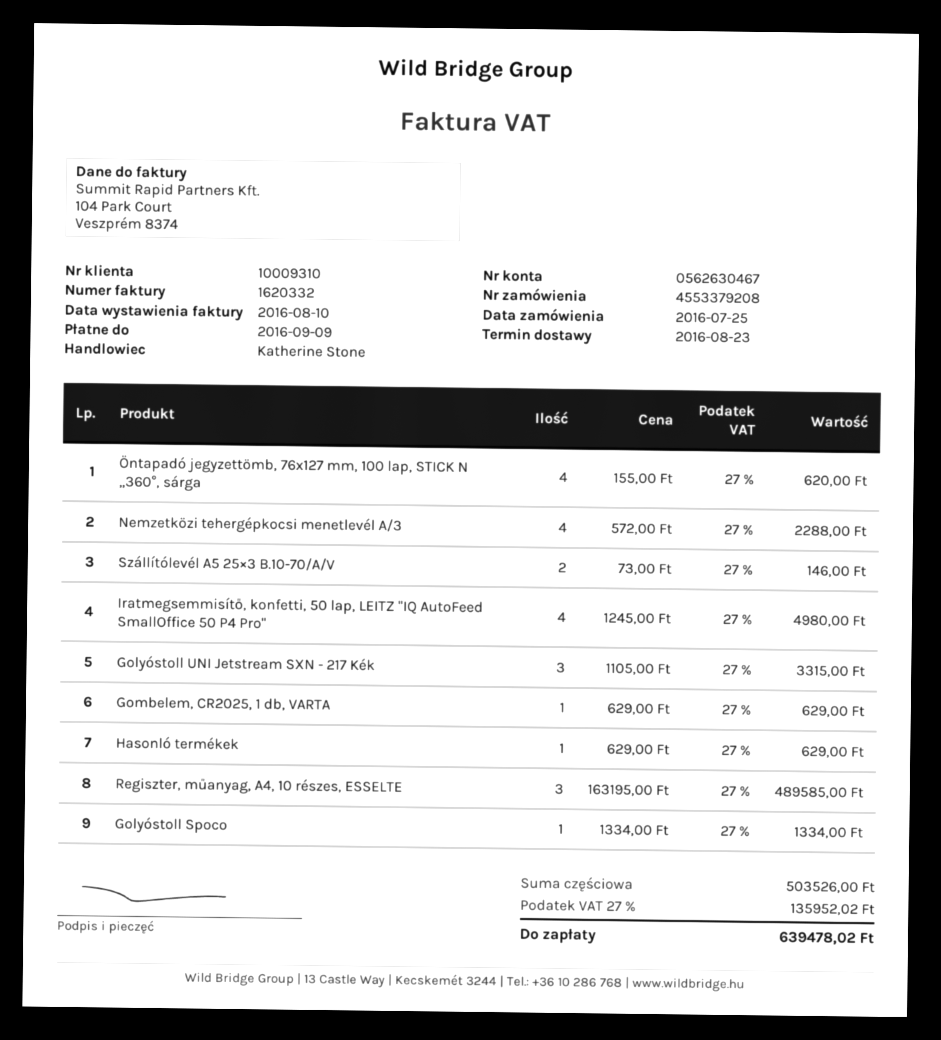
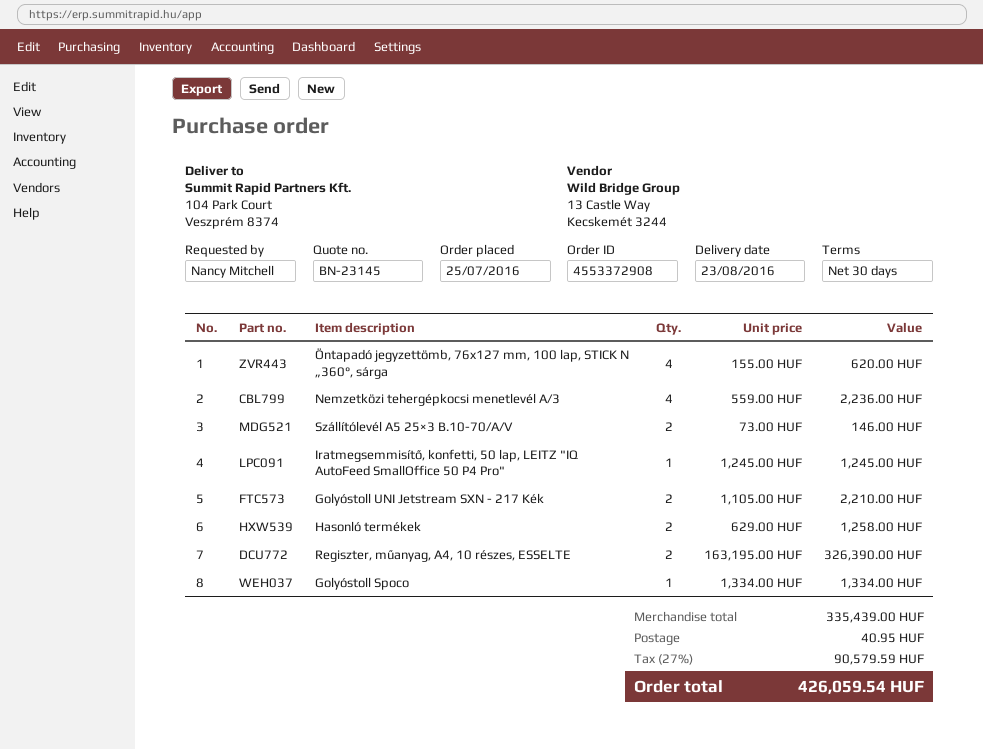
order number: 4553379208 -> 4553372908
Nemzetközi tehergépkocsi menetlevél A/3: 4 x 572.00 = 2288.00 -> 4 x 559.00 = 2236.00
Iratmegsemmisítő, konfetti, 50 lap, LEITZ "IQ AutoFeed SmallOffice 50 P4 Pro": 4 x 1245.00 = 4980.00 -> 1 x 1245.00 = 1245.00
Golyóstoll UNI Jetstream SXN - 217 Kék: 3 x 1105.00 = 3315.00 -> 2 x 1105.00 = 2210.00
Gombelem, CR2025, 1 db, VARTA: 1 x 629.00 = 629.00 -> none
Hasonló termékek: 1 x 629.00 = 629.00 -> 2 x 629.00 = 1258.00
Regiszter, műanyag, A4, 10 részes, ESSELTE: 3 x 163195.00 = 489585.00 -> 2 x 163195.00 = 326390.00
subtotal: 503526.00 -> 335439.00
shipping: none -> 40.95
tax: 27% = 135952.02 -> 27% = 90579.59
total: 639478.02 -> 426059.54

